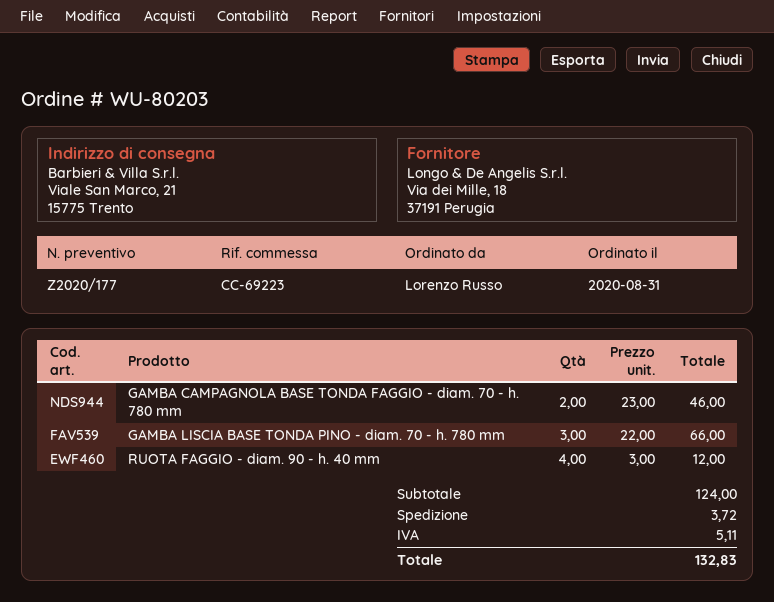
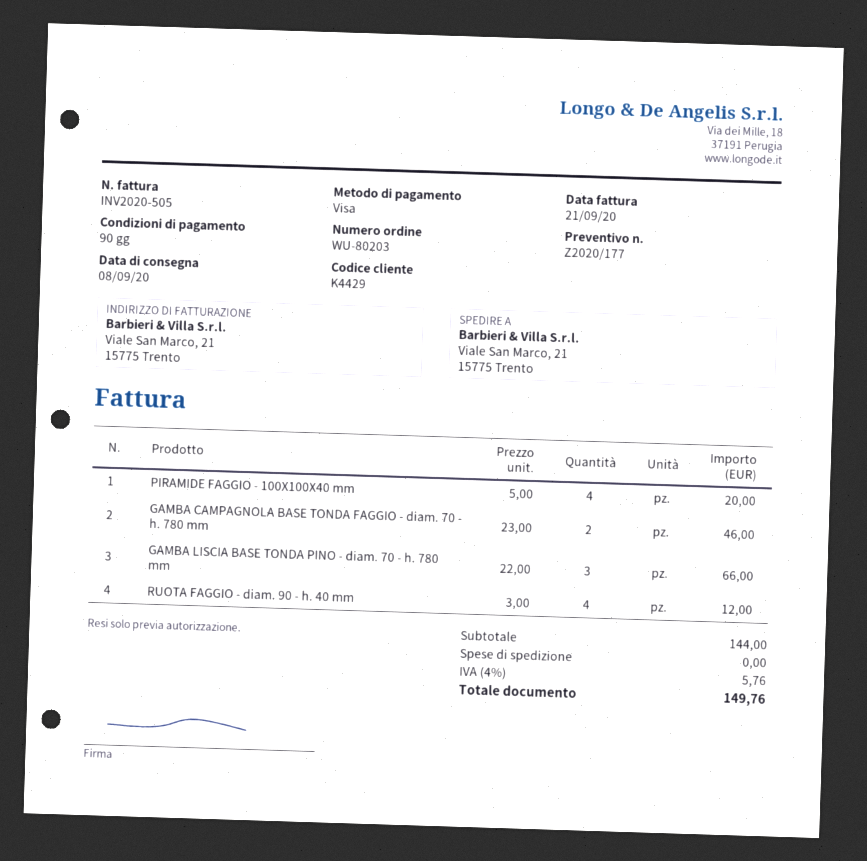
PIRAMIDE FAGGIO - 100X100X40 mm: none -> 4 x 5.00 = 20.00
subtotal: 124.00 -> 144.00
shipping: 3.72 -> 0.00
tax: 5.11 -> 5.76
total: 132.83 -> 149.76

